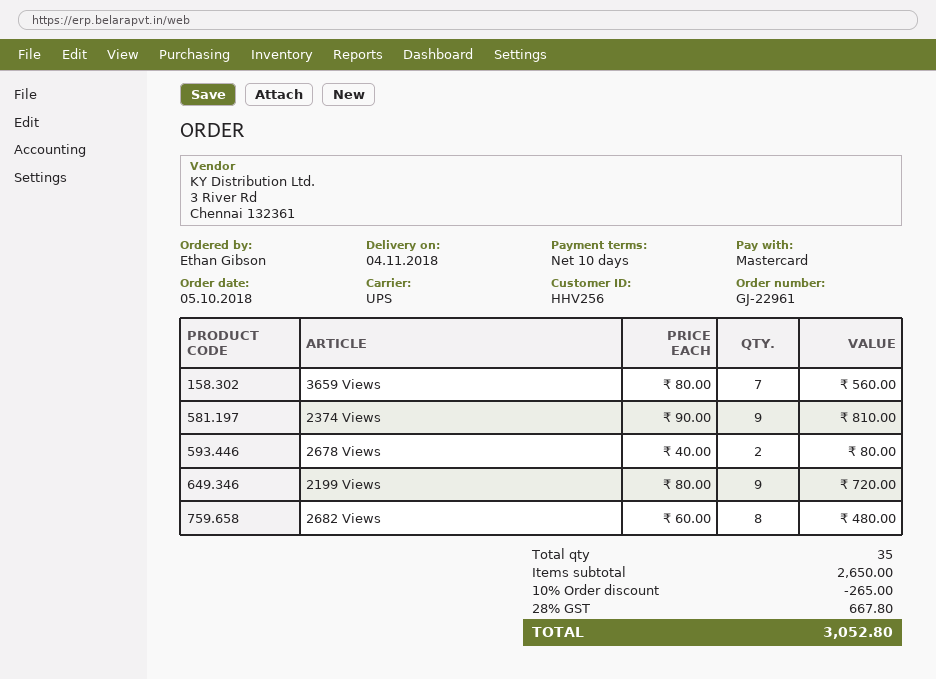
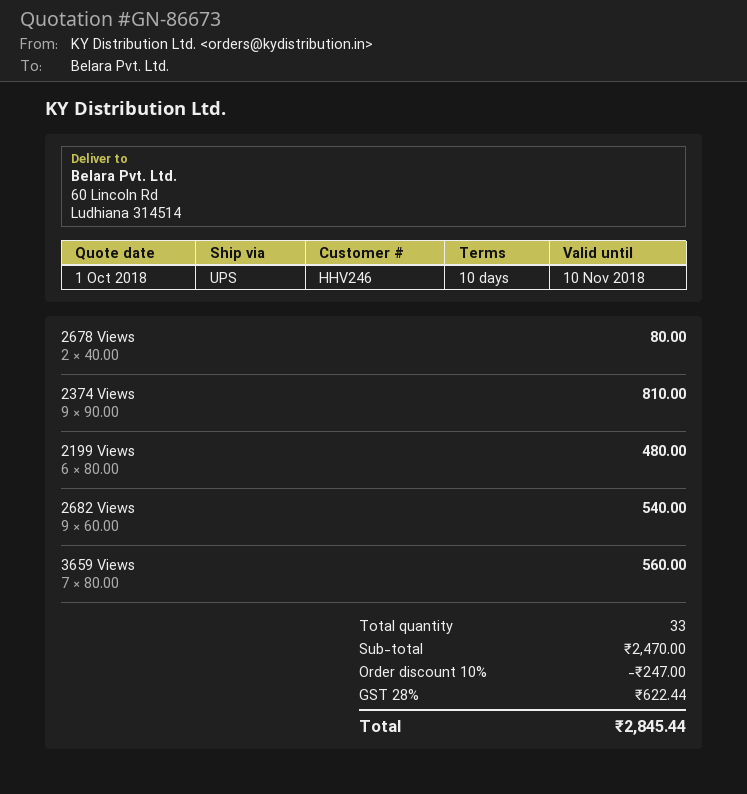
customer number: HHV256 -> HHV246
2199 Views: 9 x 80.00 = 720.00 -> 6 x 80.00 = 480.00
2682 Views: 8 x 60.00 = 480.00 -> 9 x 60.00 = 540.00
total quantity: 35 -> 33
subtotal: 2650.00 -> 2470.00
discount: 10% = 265.00 -> 10% = 247.00
tax: 28% = 667.80 -> 28% = 622.44
total: 3052.80 -> 2845.44

